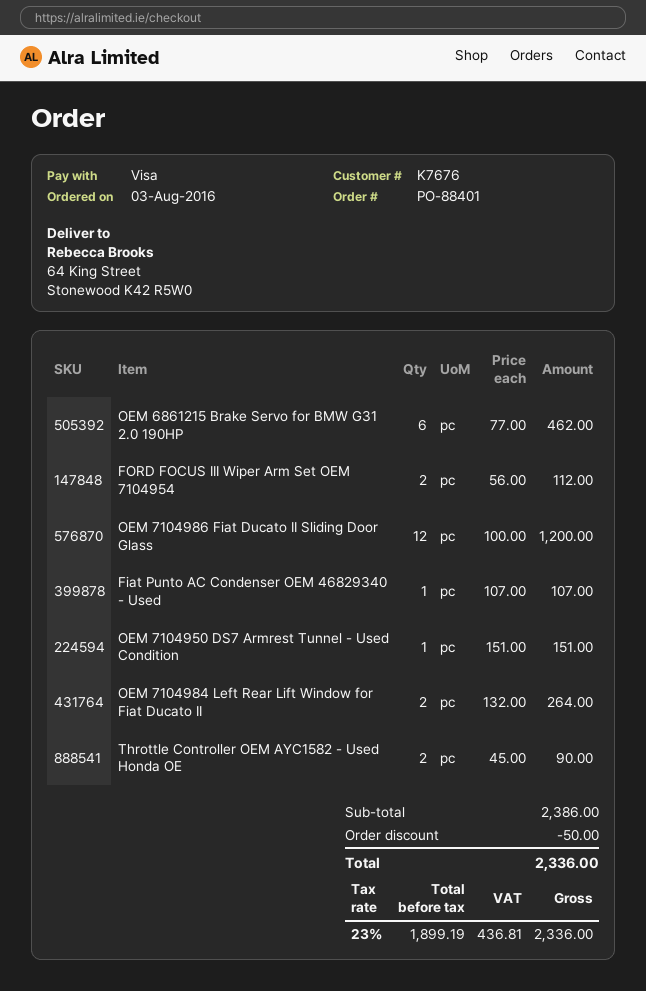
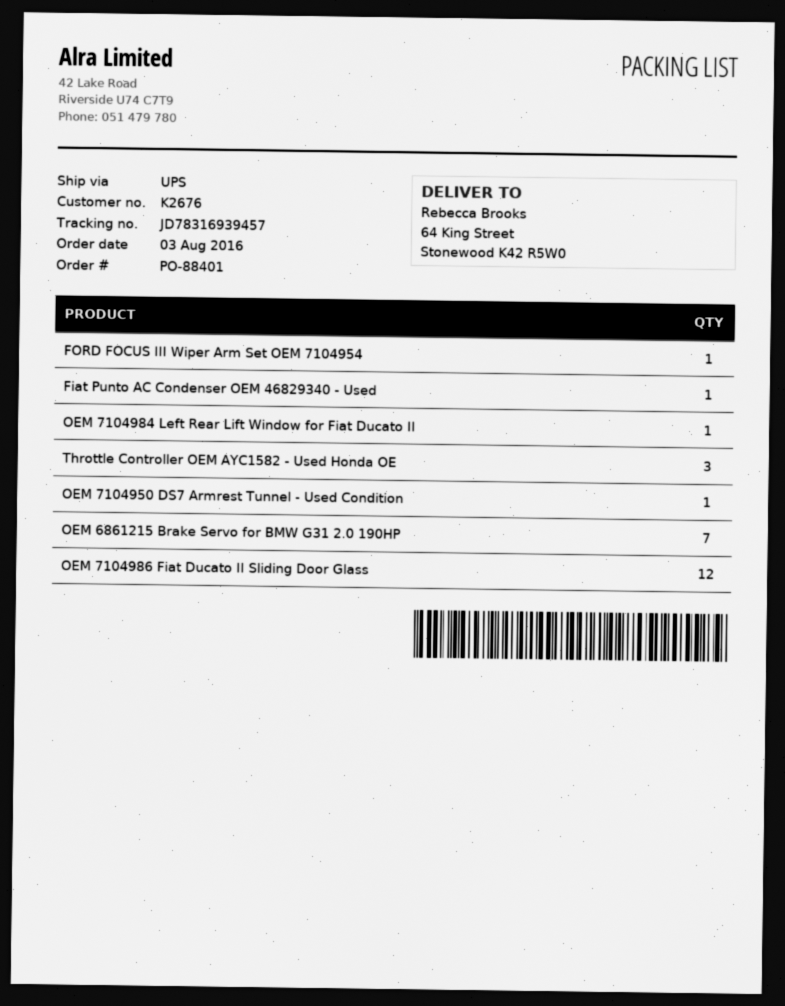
customer number: K7676 -> K2676
OEM 6861215 Brake Servo for BMW G31 2.0 190HP: 6 -> 7
FORD FOCUS III Wiper Arm Set OEM 7104954: 2 -> 1
OEM 7104984 Left Rear Lift Window for Fiat Ducato II: 2 -> 1
Throttle Controller OEM AYC1582 - Used Honda OE: 2 -> 3

